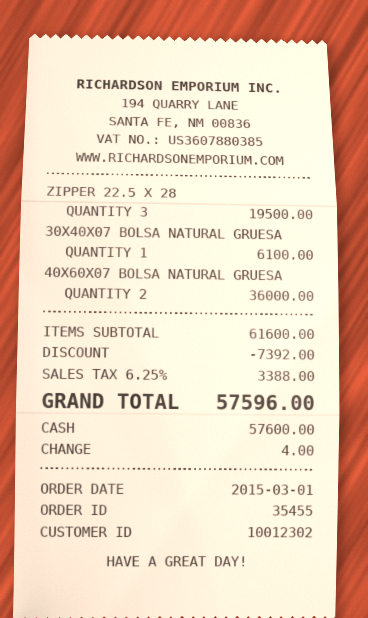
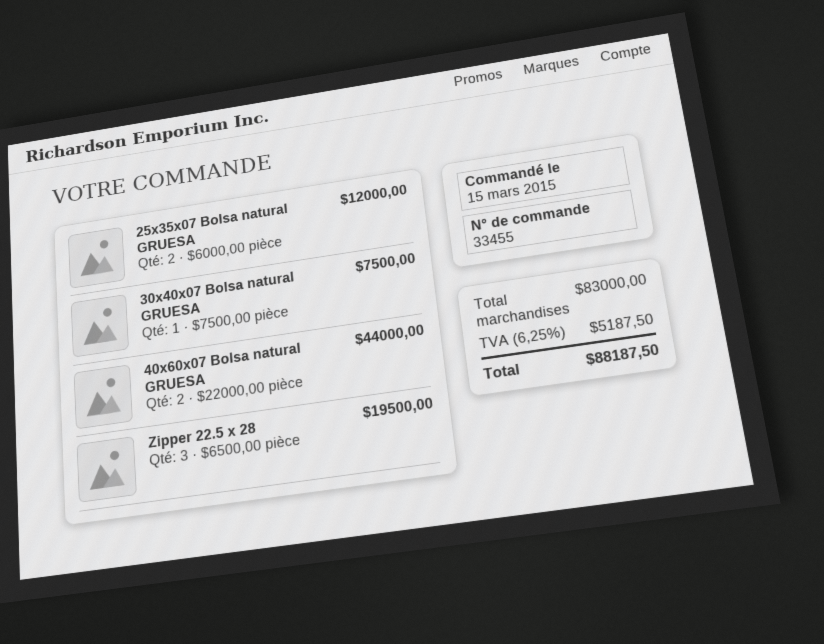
order number: 35455 -> 33455
order date: 2015-03-01 -> 2015-03-15
30X40X07 BOLSA NATURAL GRUESA: 1 for 6100.00 -> 1 for 7500.00
40X60X07 BOLSA NATURAL GRUESA: 2 for 36000.00 -> 2 for 44000.00
25x35x07 Bolsa natural GRUESA: none -> 2 for 12000.00
subtotal: 61600.00 -> 83000.00
discount: 7392.00 -> none
tax: 6.25% = 3388.00 -> 6.25% = 5187.50
total: 57596.00 -> 88187.50

